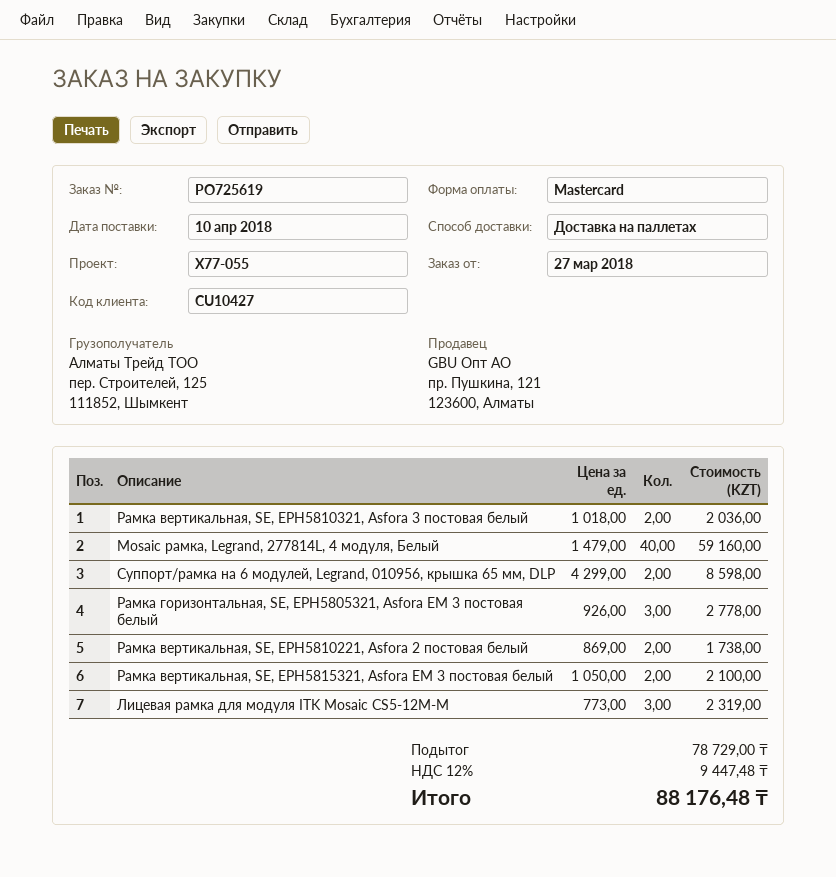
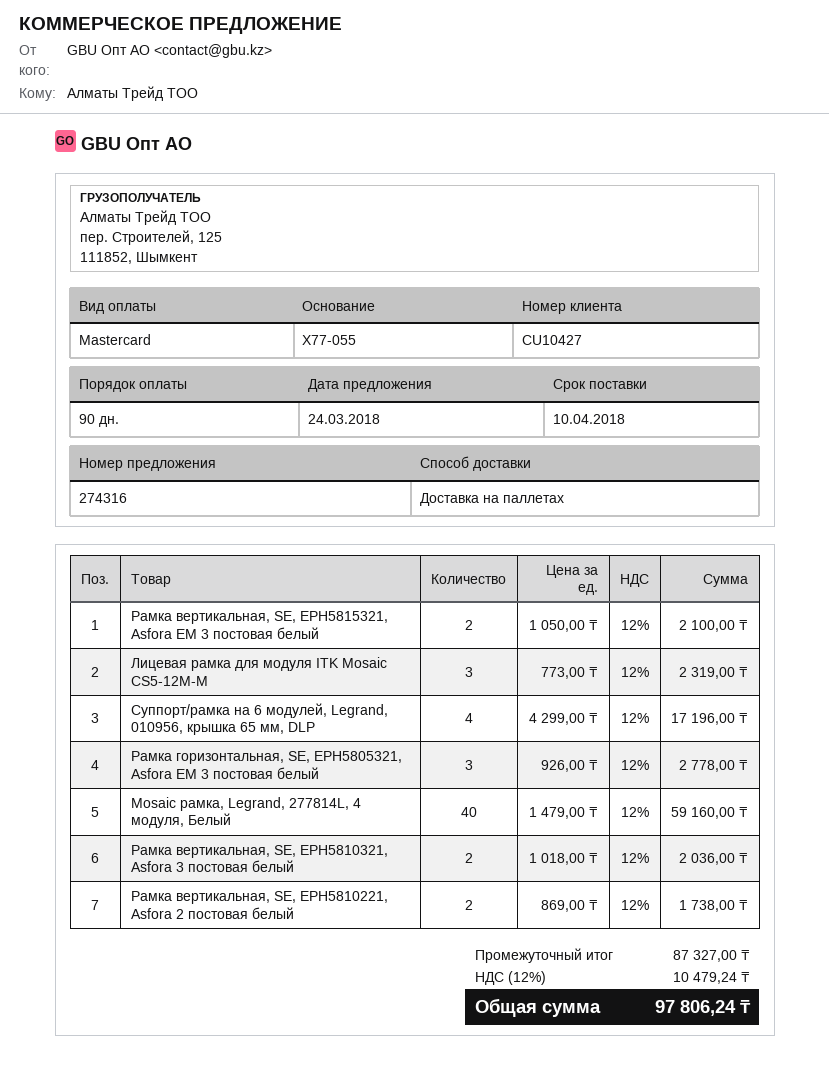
Суппорт/рамка на 6 модулей, Legrand, 010956, крышка 65 мм, DLP: 2 x 4299.00 = 8598.00 -> 4 x 4299.00 = 17196.00
subtotal: 78729.00 -> 87327.00
tax: 12% = 9447.48 -> 12% = 10479.24
total: 88176.48 -> 97806.24

